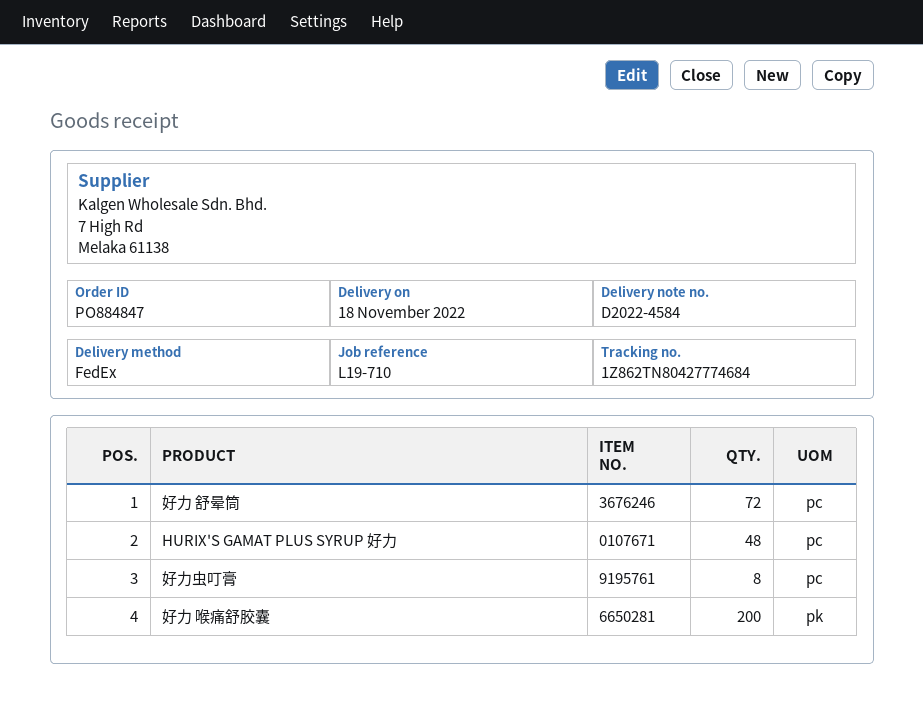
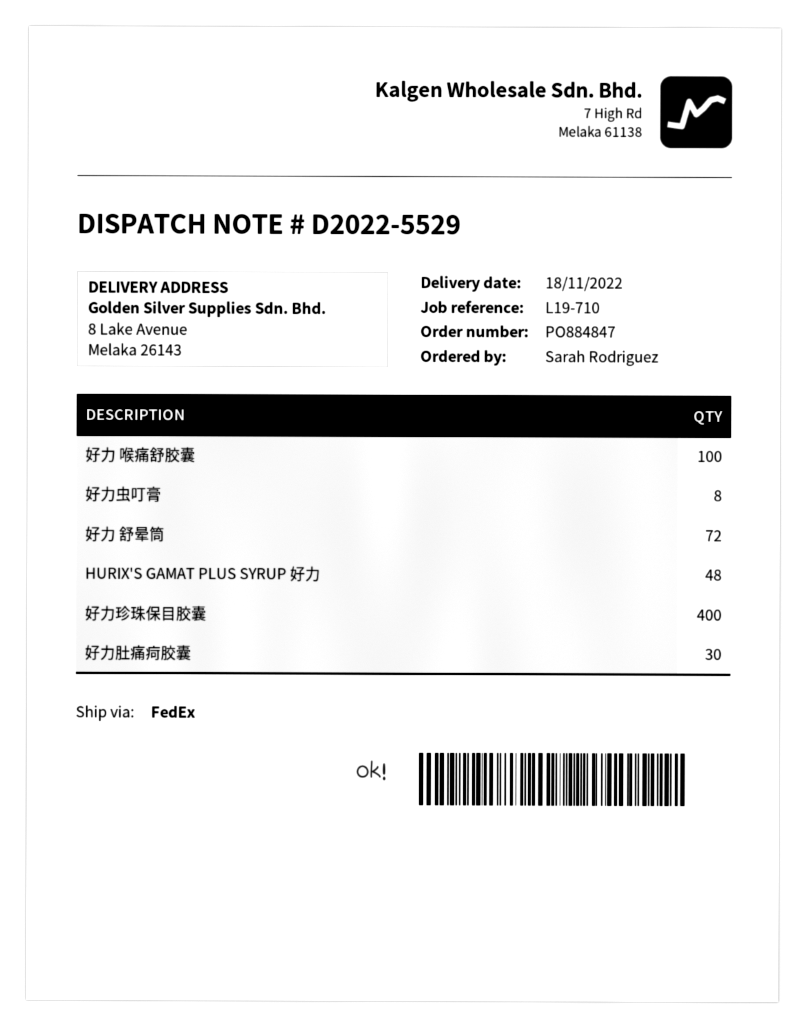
delivery note number: D2022-4584 -> D2022-5529
好力 喉痛舒胶囊: 200 -> 100
好力珍珠保目胶囊: none -> 400
好力肚痛疴胶囊: none -> 30

